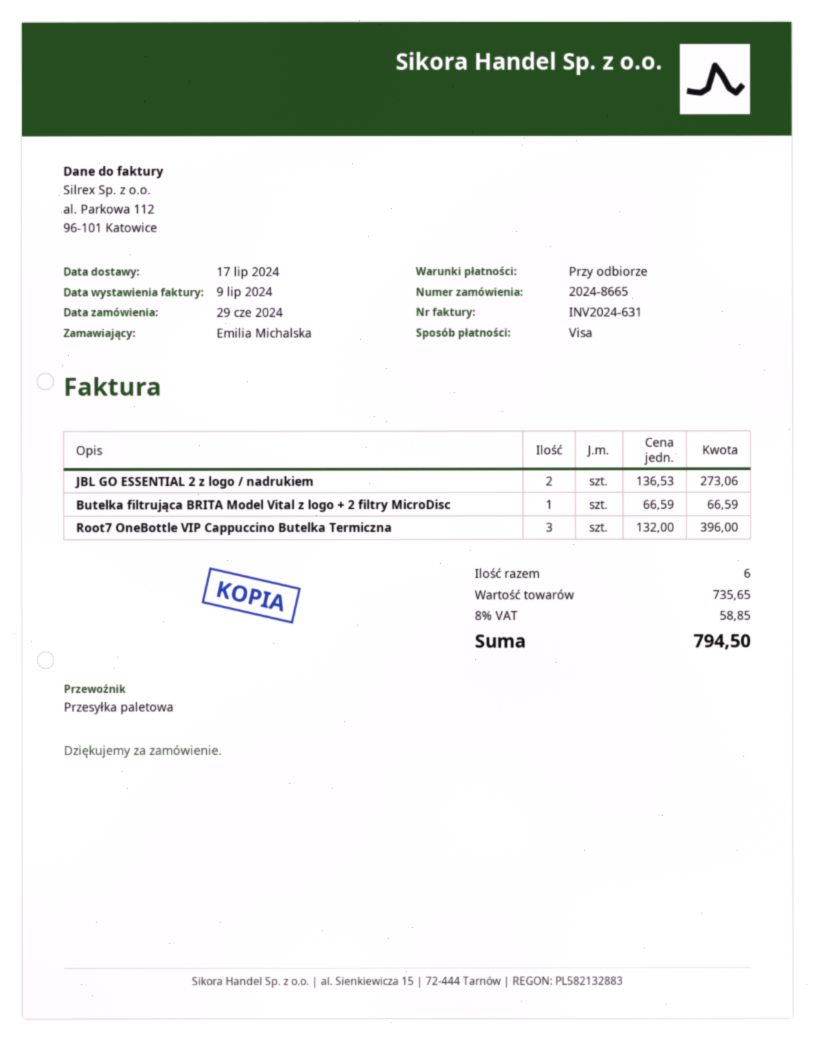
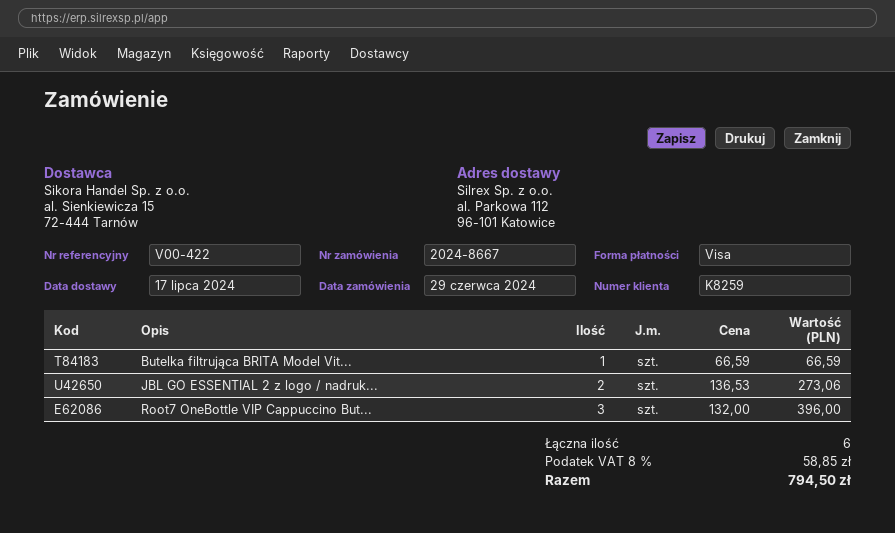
order number: 2024-8665 -> 2024-8667

